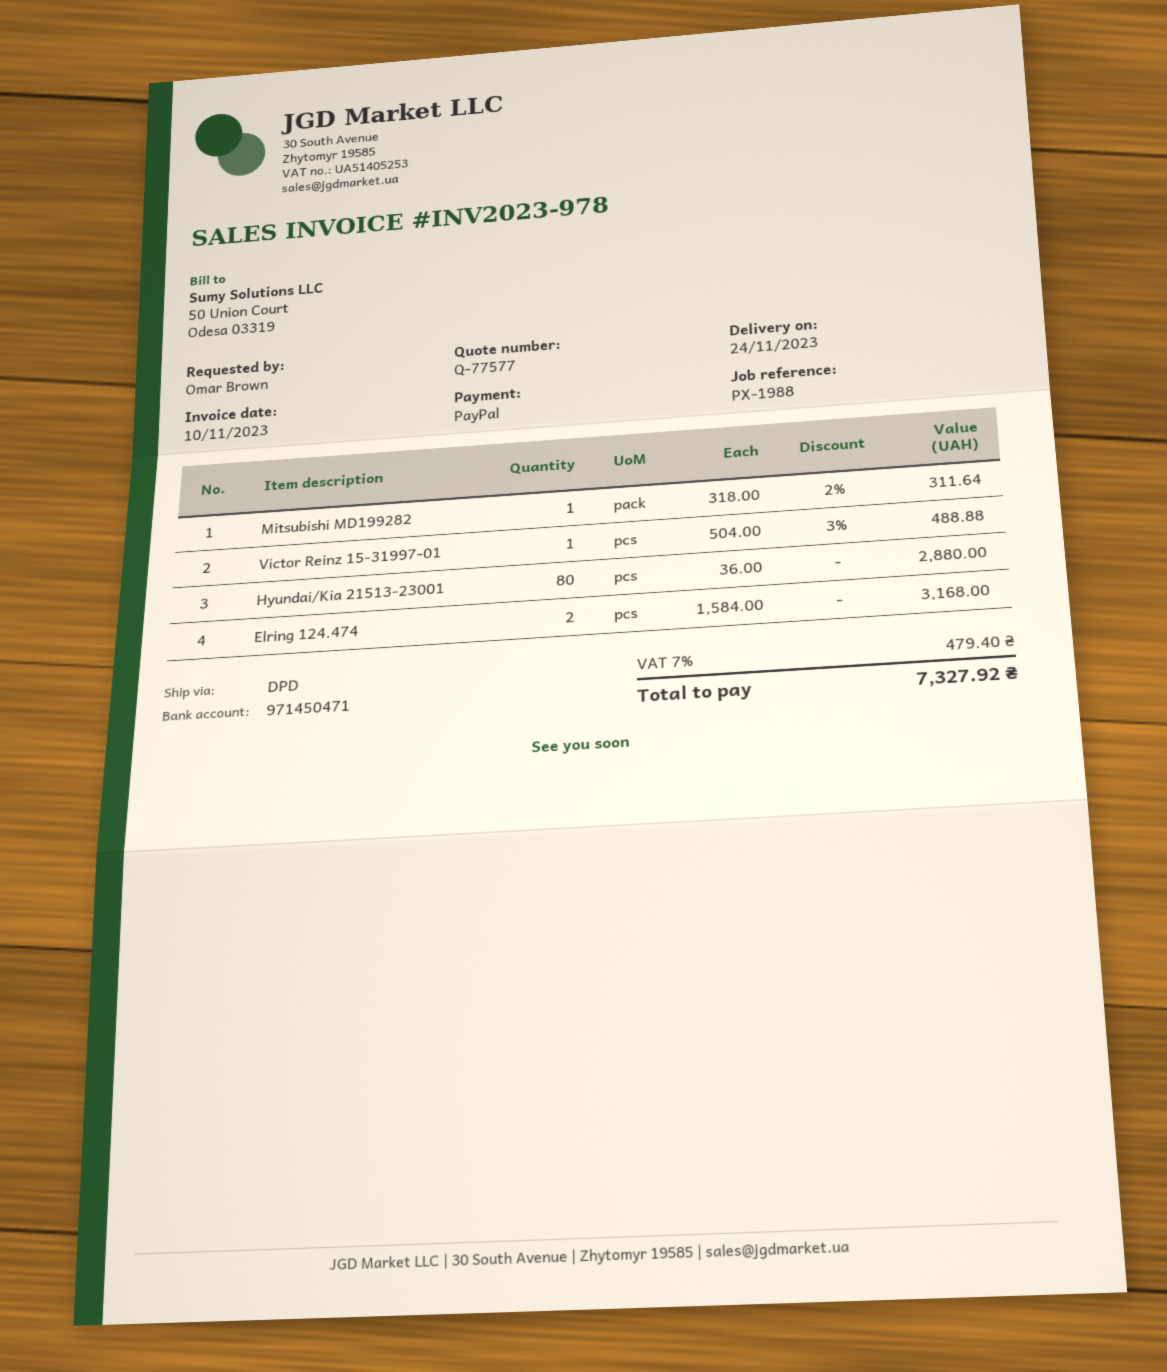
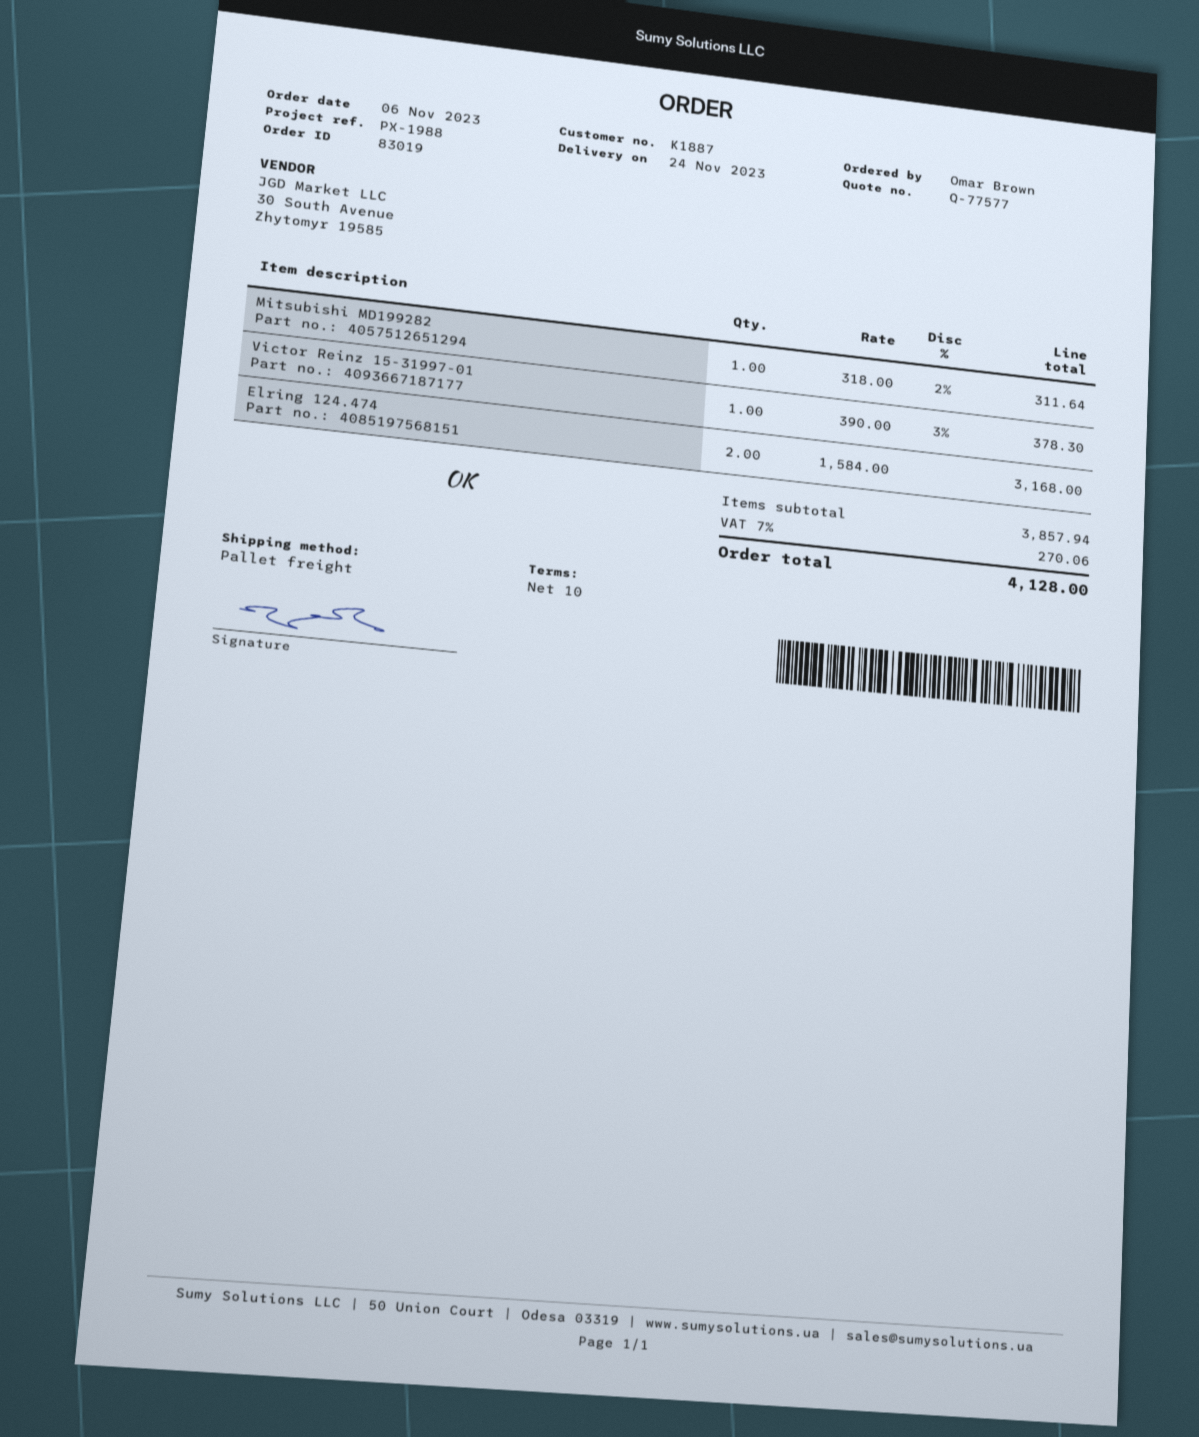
shipping method: DPD -> pallet freight
Victor Reinz 15-31997-01: 1 x 504.00 - 3% = 488.88 -> 1 x 390.00 - 3% = 378.30
Hyundai/Kia 21513-23001: 80 x 36.00 = 2880.00 -> none
tax: 7% = 479.40 -> 7% = 270.06
total: 7327.92 -> 4128.00

